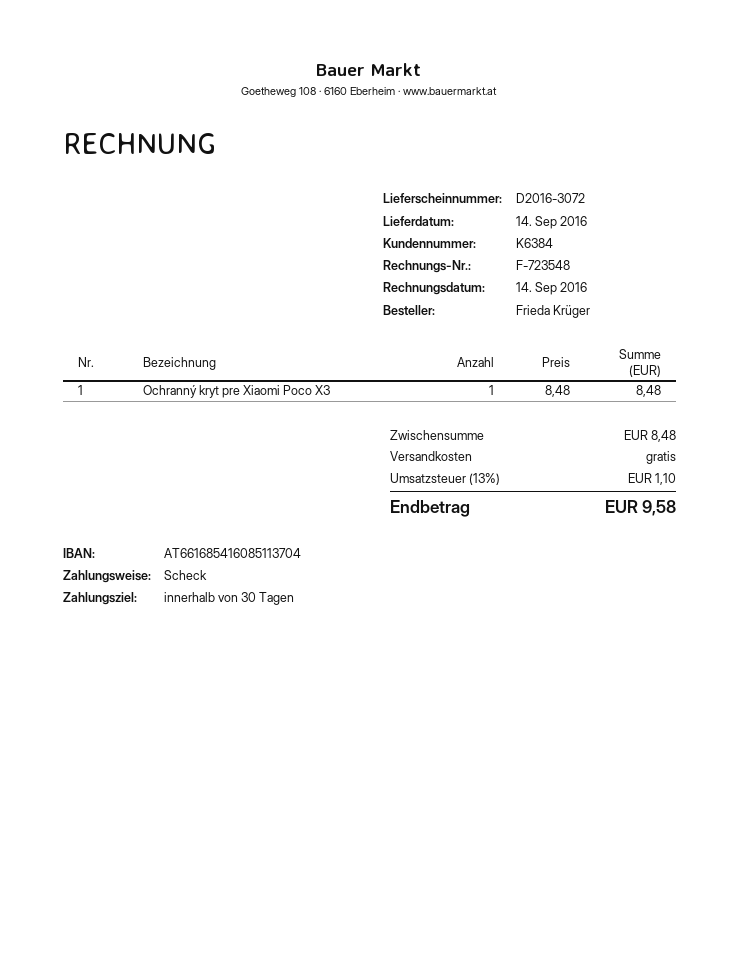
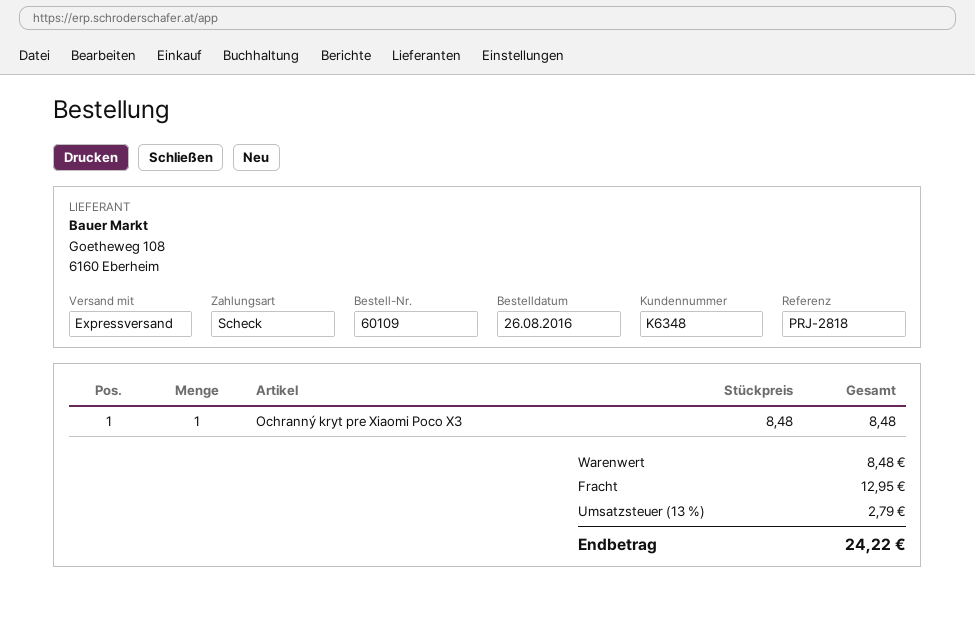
customer number: K6384 -> K6348
shipping: 0.00 -> 12.95
tax: 13% = 1.10 -> 13% = 2.79
total: 9.58 -> 24.22

